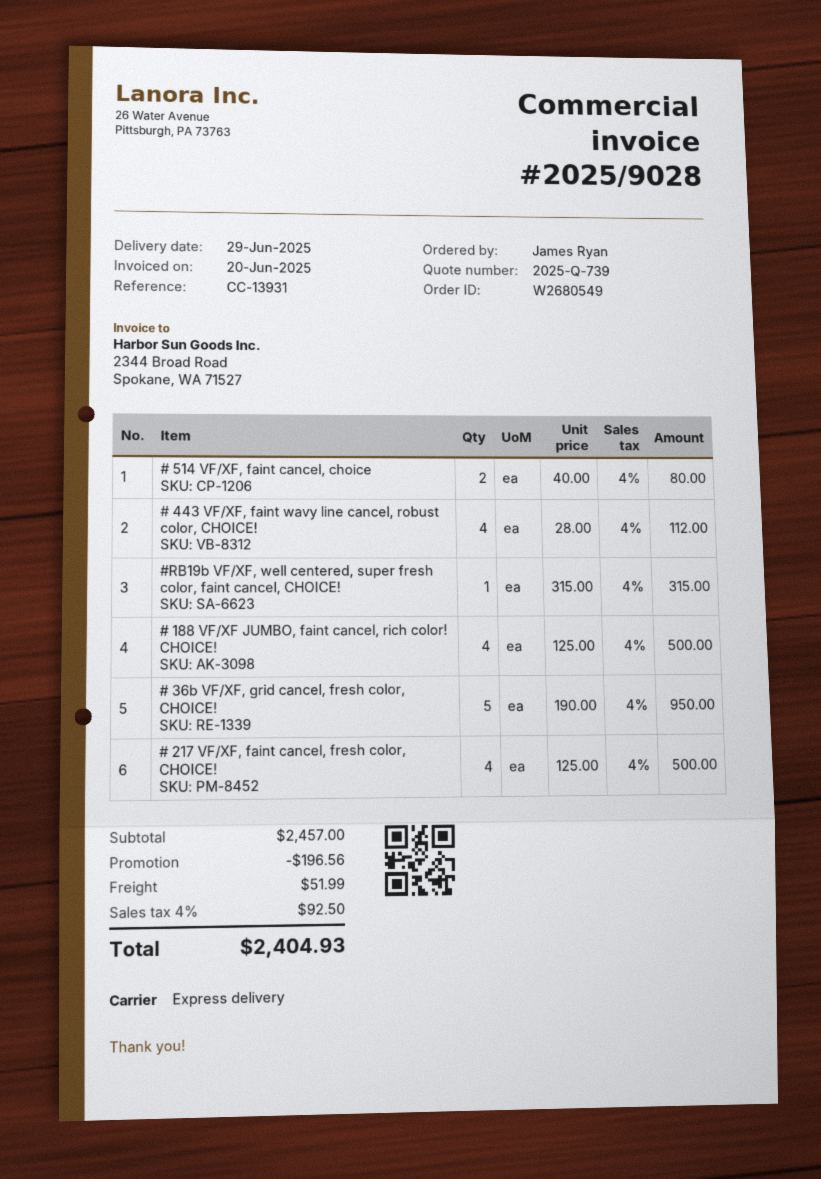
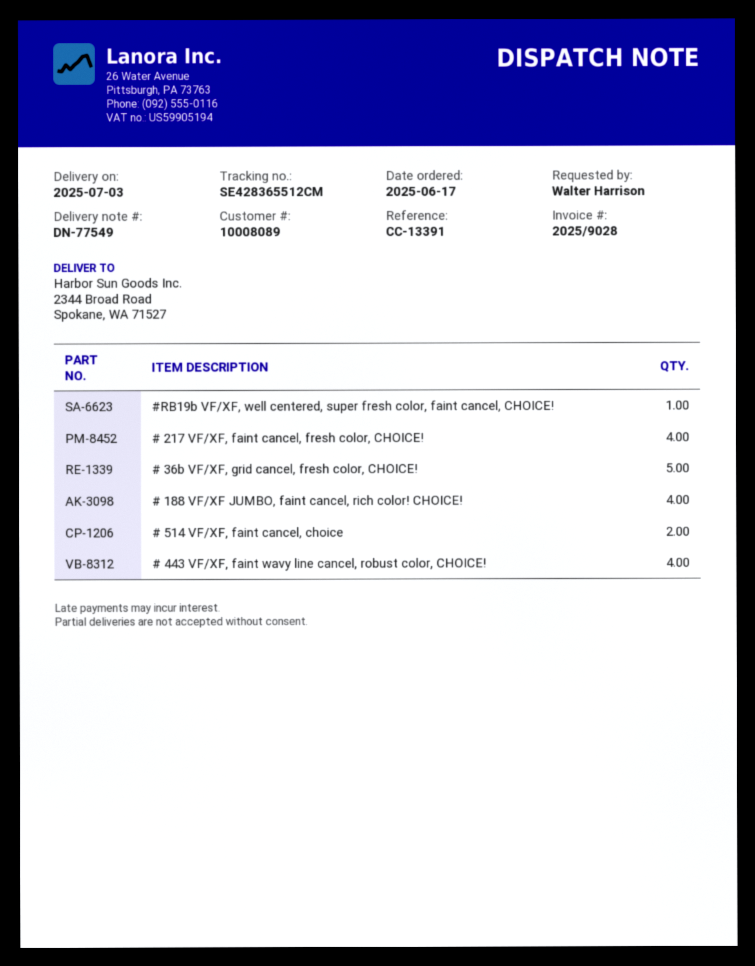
delivery date: 2025-06-29 -> 2025-07-03
reference: CC-13931 -> CC-13391
ordered by: James Ryan -> Walter Harrison

